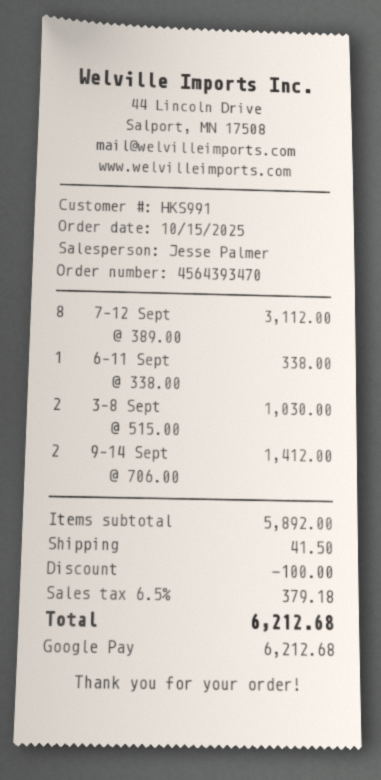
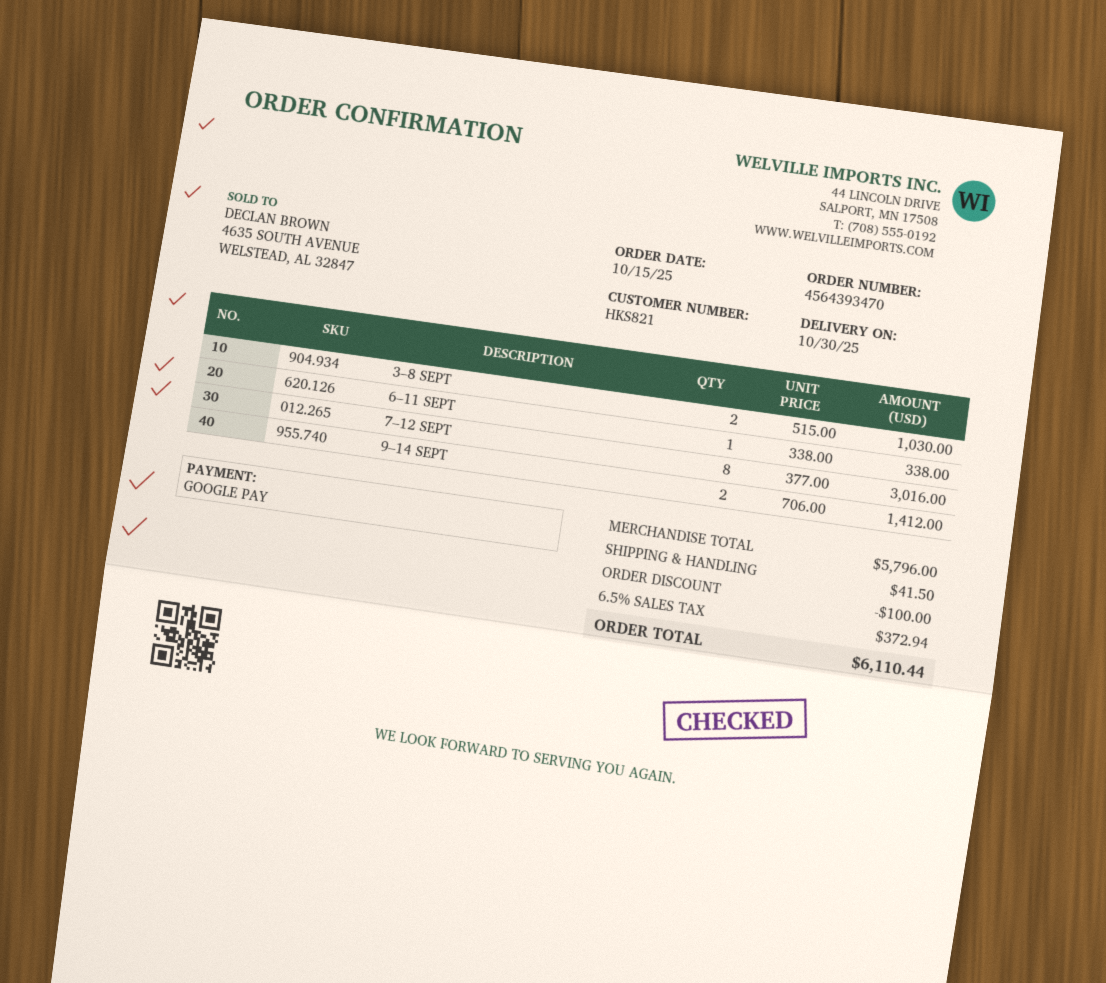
customer number: HKS991 -> HKS821
7–12 Sept: 8 x 389.00 = 3112.00 -> 8 x 377.00 = 3016.00
subtotal: 5892.00 -> 5796.00
tax: 6.5% = 379.18 -> 6.5% = 372.94
total: 6212.68 -> 6110.44

